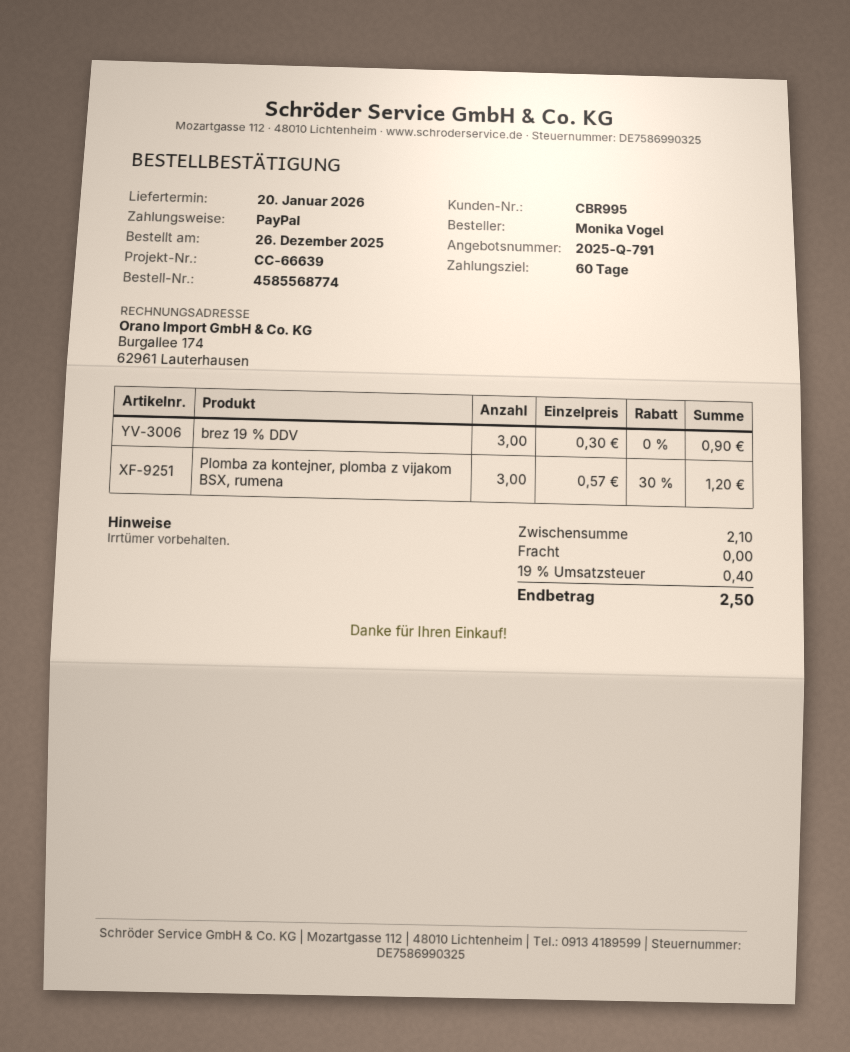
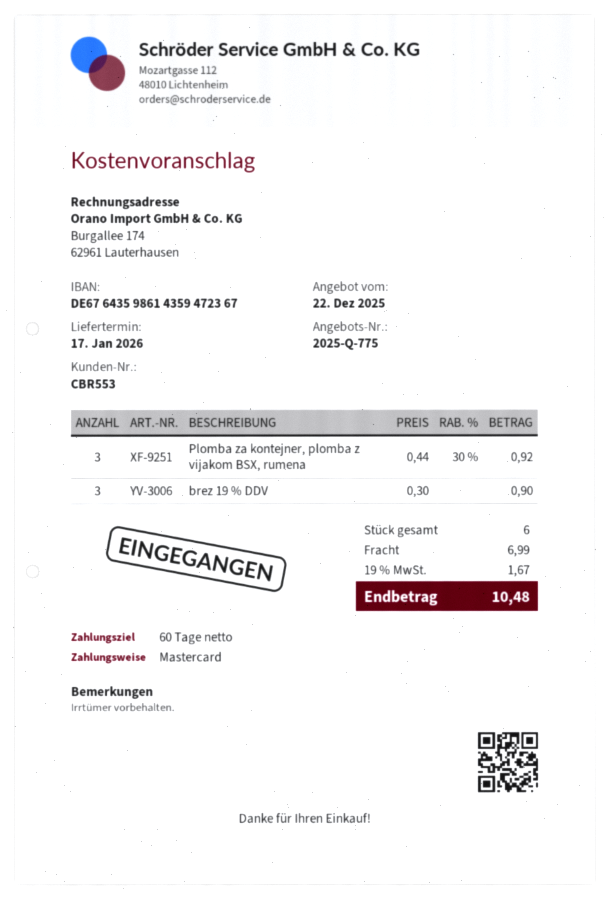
quote number: 2025-Q-791 -> 2025-Q-775
delivery date: 2026-01-20 -> 2026-01-17
customer number: CBR995 -> CBR553
payment method: PayPal -> Mastercard
Plomba za kontejner, plomba z vijakom BSX, rumena: 3 x 0.57 - 30% = 1.20 -> 3 x 0.44 - 30% = 0.92
shipping: 0.00 -> 6.99
tax: 19% = 0.40 -> 19% = 1.67
total: 2.50 -> 10.48

